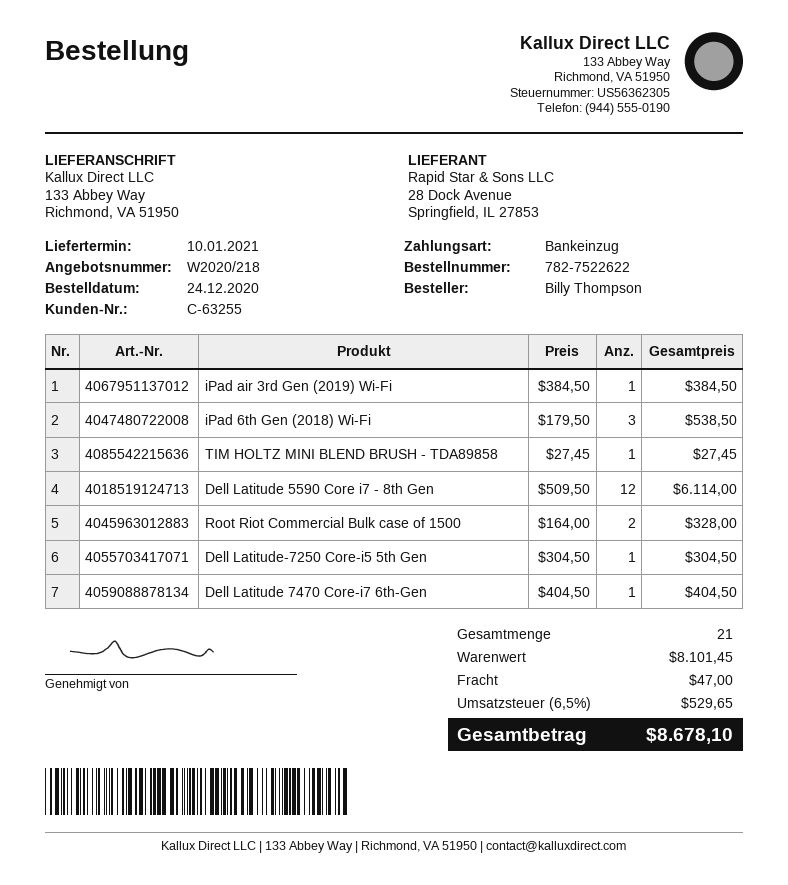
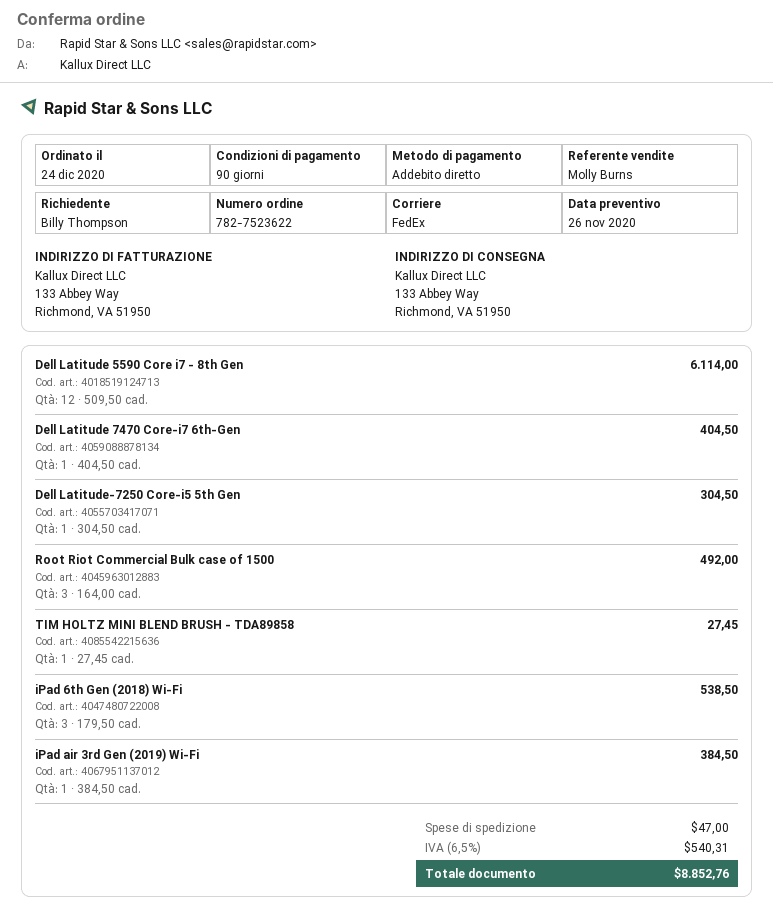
order number: 782-7522622 -> 782-7523622
Root Riot Commercial Bulk case of 1500: 2 x 164.00 = 328.00 -> 3 x 164.00 = 492.00
tax: 6.5% = 529.65 -> 6.5% = 540.31
total: 8678.10 -> 8852.76

